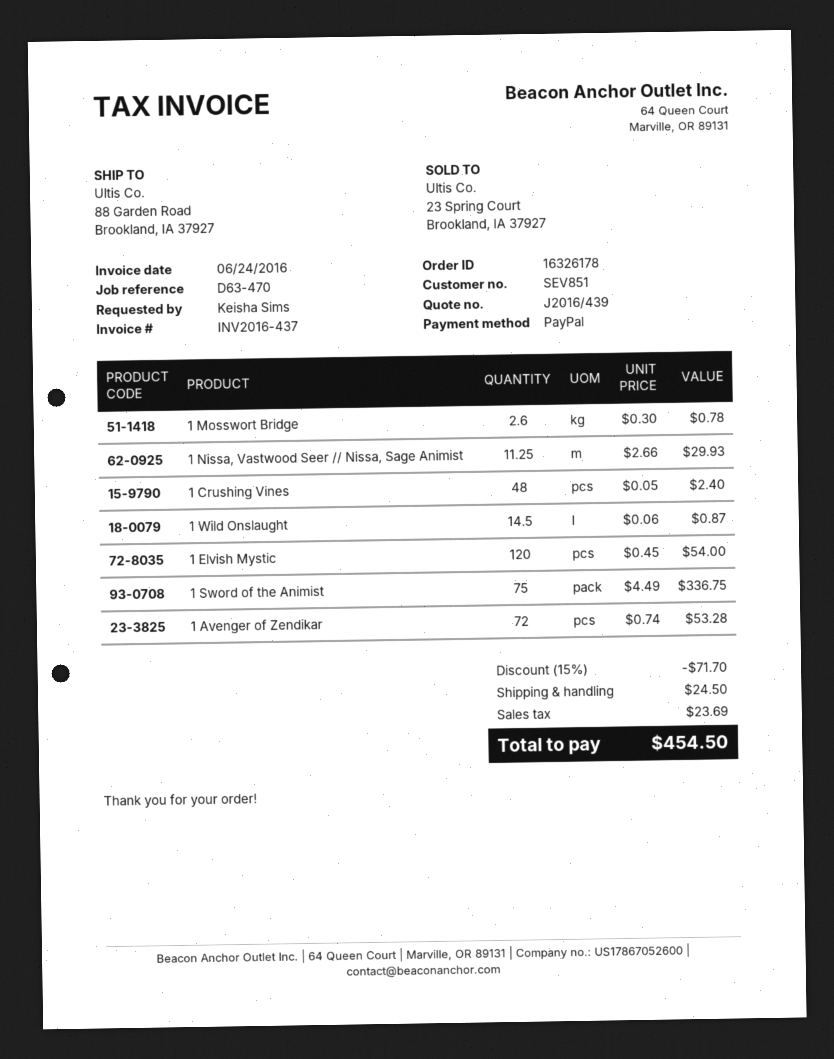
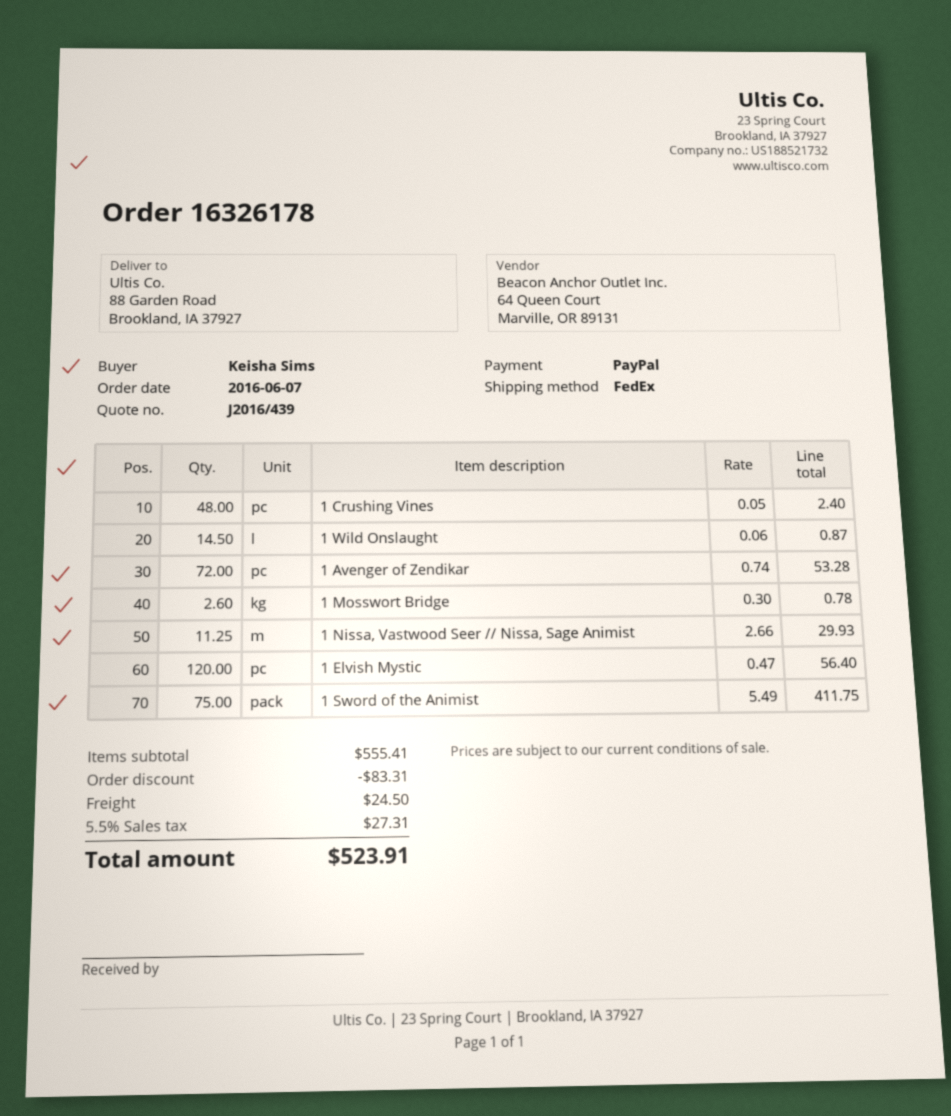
1 Elvish Mystic: 120 x 0.45 = 54.00 -> 120 x 0.47 = 56.40
1 Sword of the Animist: 75 x 4.49 = 336.75 -> 75 x 5.49 = 411.75
discount: 71.70 -> 83.31
tax: 23.69 -> 27.31
total: 454.50 -> 523.91

